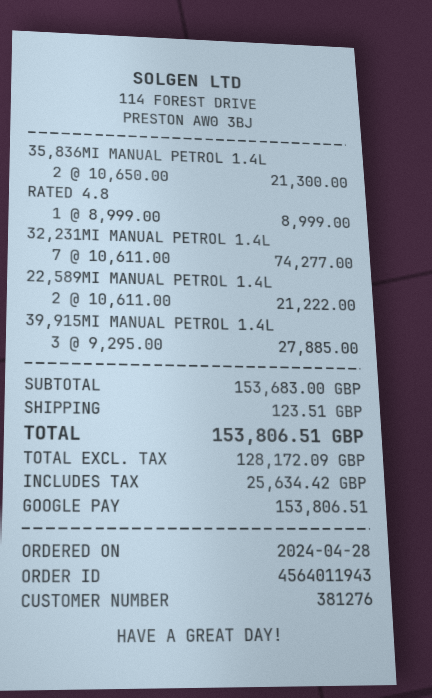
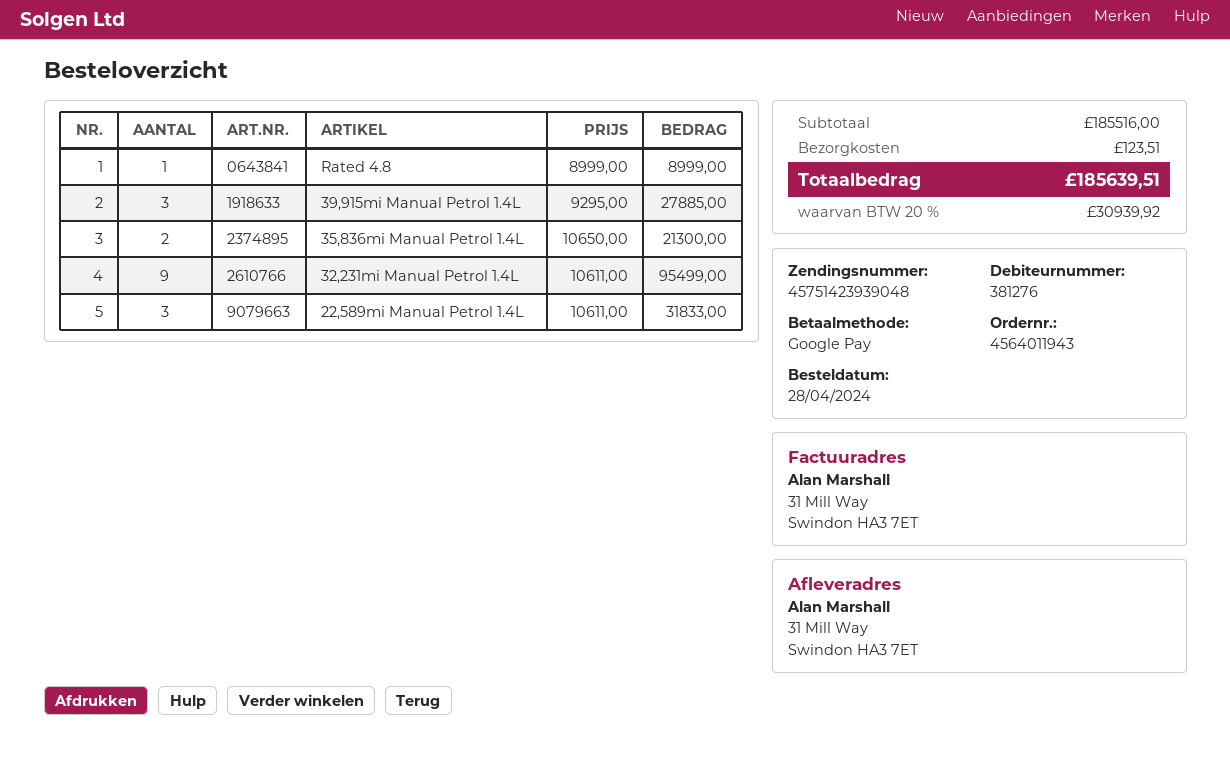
32,231MI MANUAL PETROL 1.4L: 7 x 10611.00 = 74277.00 -> 9 x 10611.00 = 95499.00
22,589MI MANUAL PETROL 1.4L: 2 x 10611.00 = 21222.00 -> 3 x 10611.00 = 31833.00
subtotal: 153683.00 -> 185516.00
tax: 25634.42 -> 30939.92
total: 153806.51 -> 185639.51

